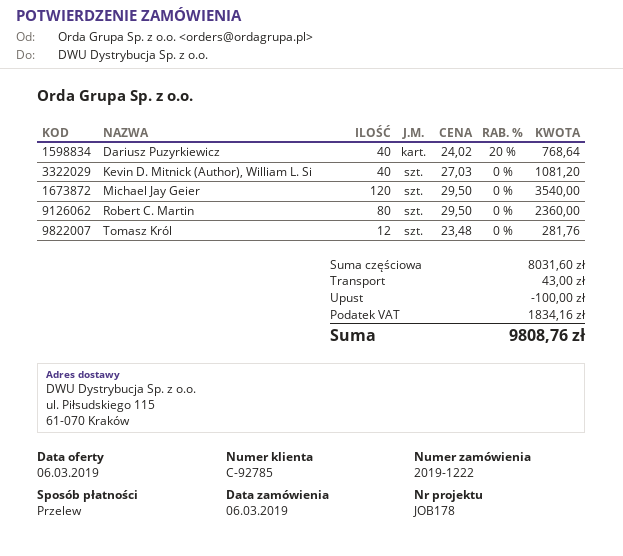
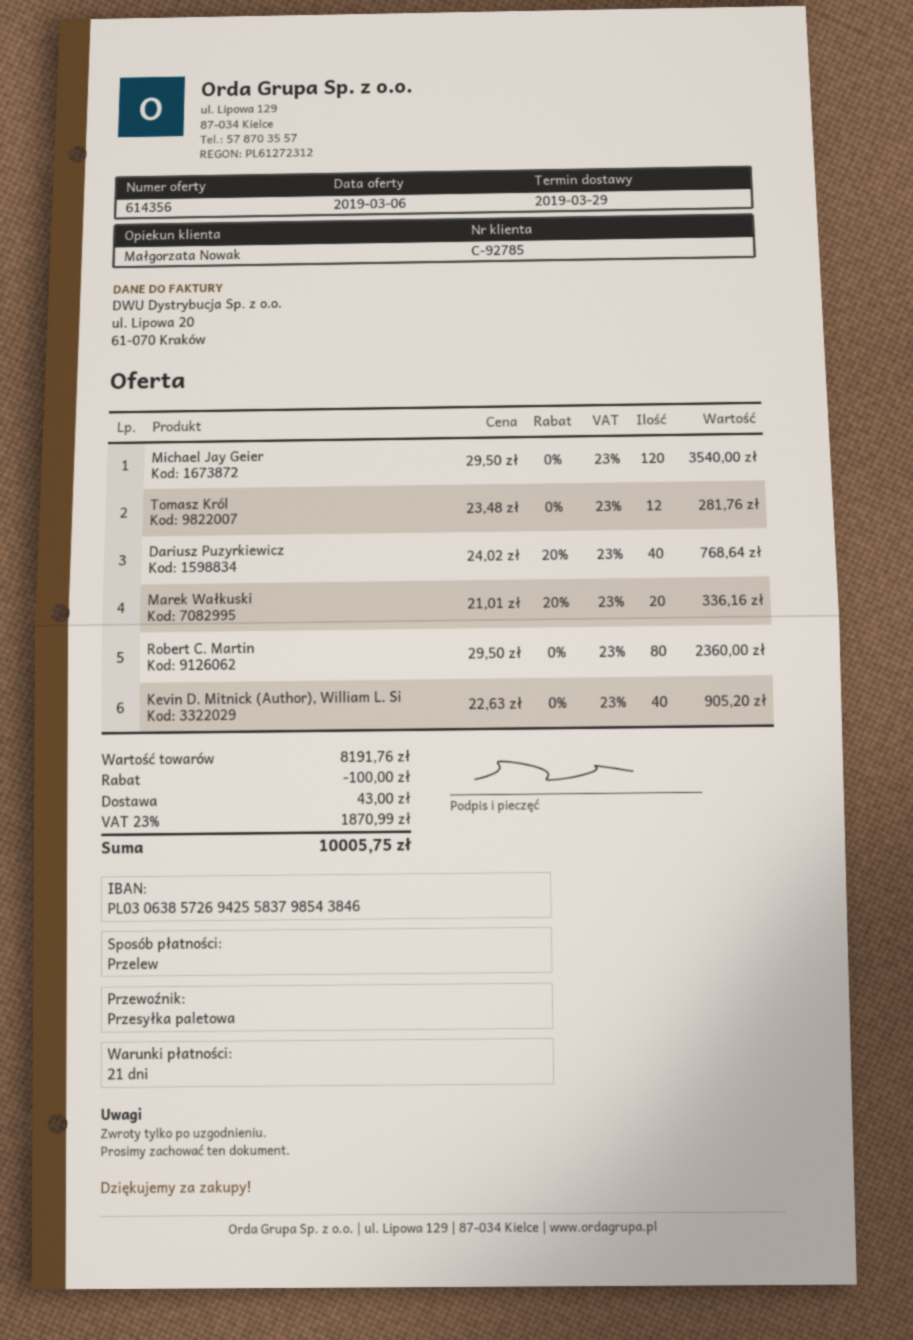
Kevin D. Mitnick (Author), William L. Si: 40 x 27.03 = 1081.20 -> 40 x 22.63 = 905.20
Marek Wałkuski: none -> 20 x 21.01 - 20% = 336.16
subtotal: 8031.60 -> 8191.76
tax: 1834.16 -> 1870.99
total: 9808.76 -> 10005.75

